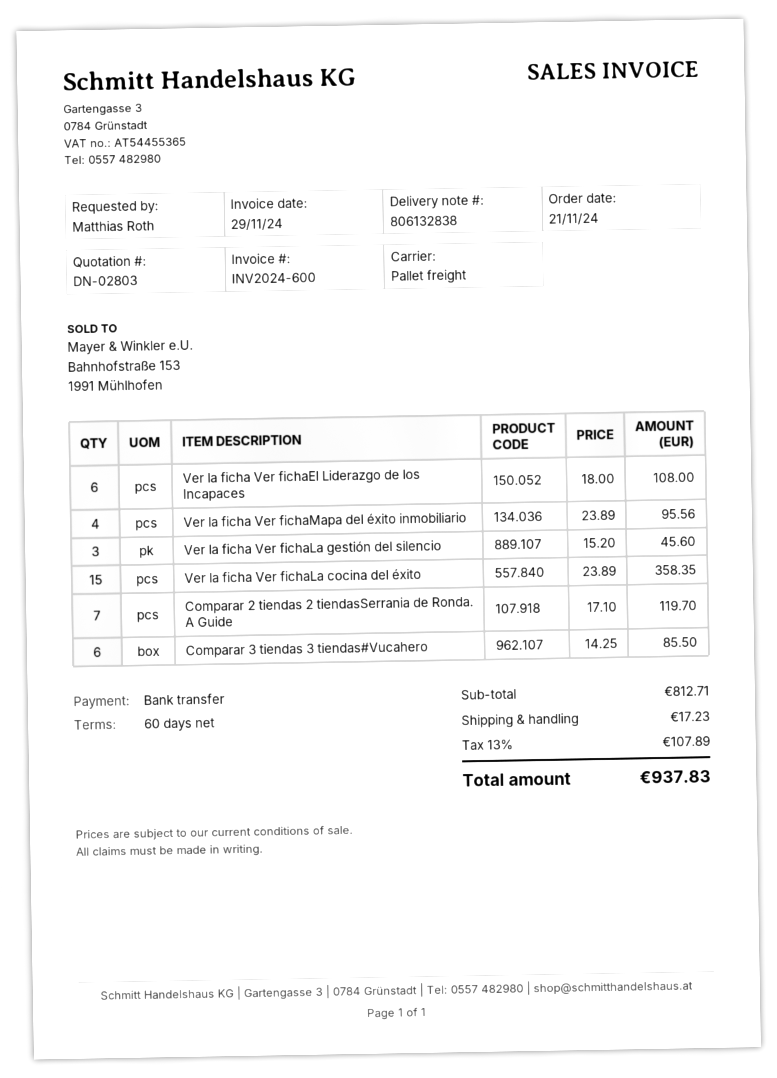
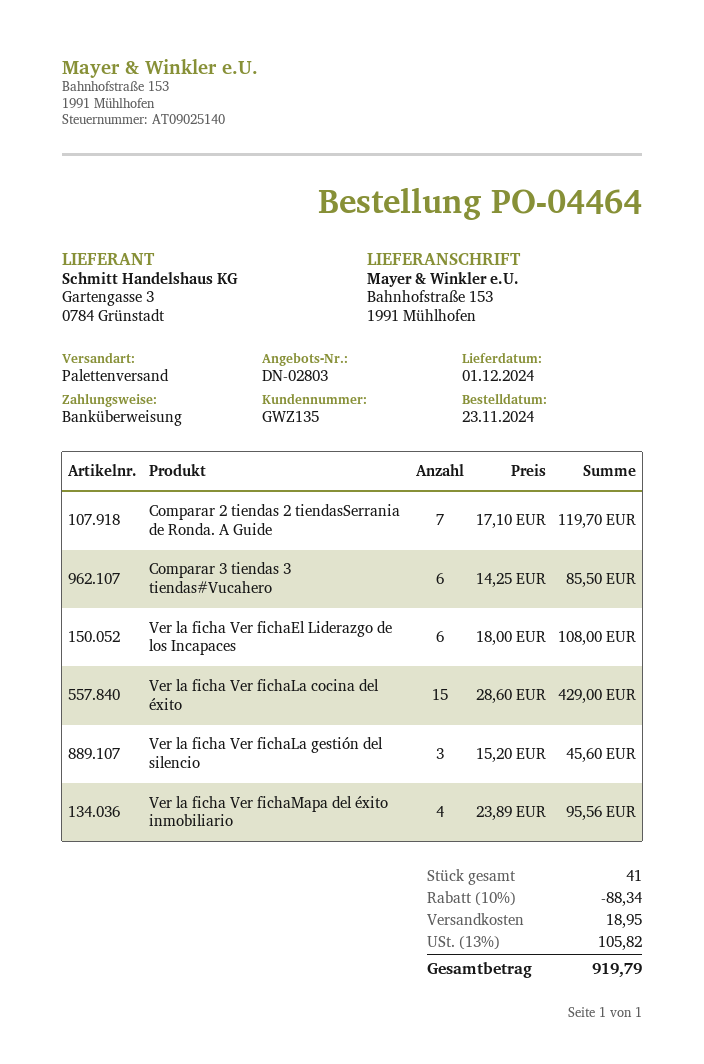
order date: 2024-11-21 -> 2024-11-23
Ver la ficha Ver fichaLa cocina del éxito: 15 x 23.89 = 358.35 -> 15 x 28.60 = 429.00
discount: none -> 10% = 88.34
shipping: 17.23 -> 18.95
tax: 13% = 107.89 -> 13% = 105.82
total: 937.83 -> 919.79

